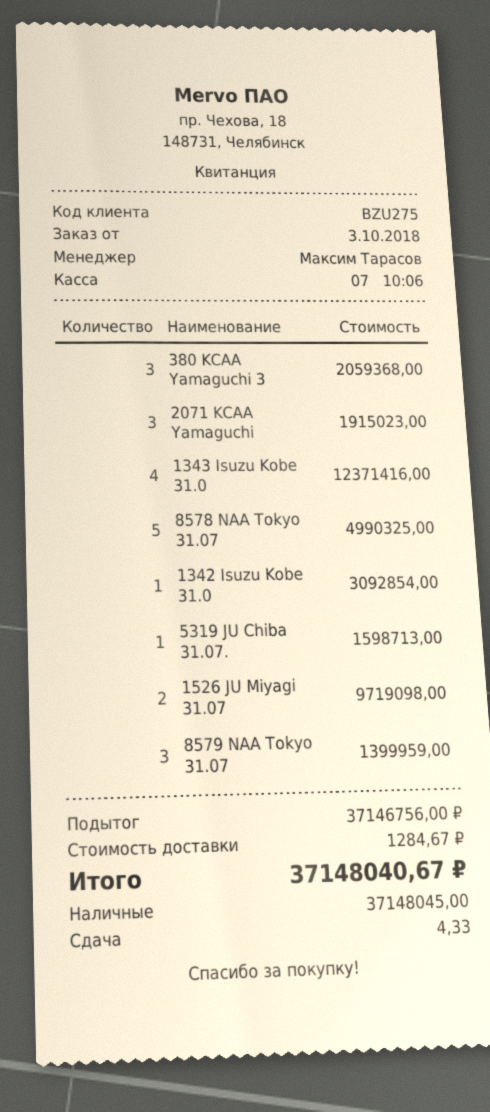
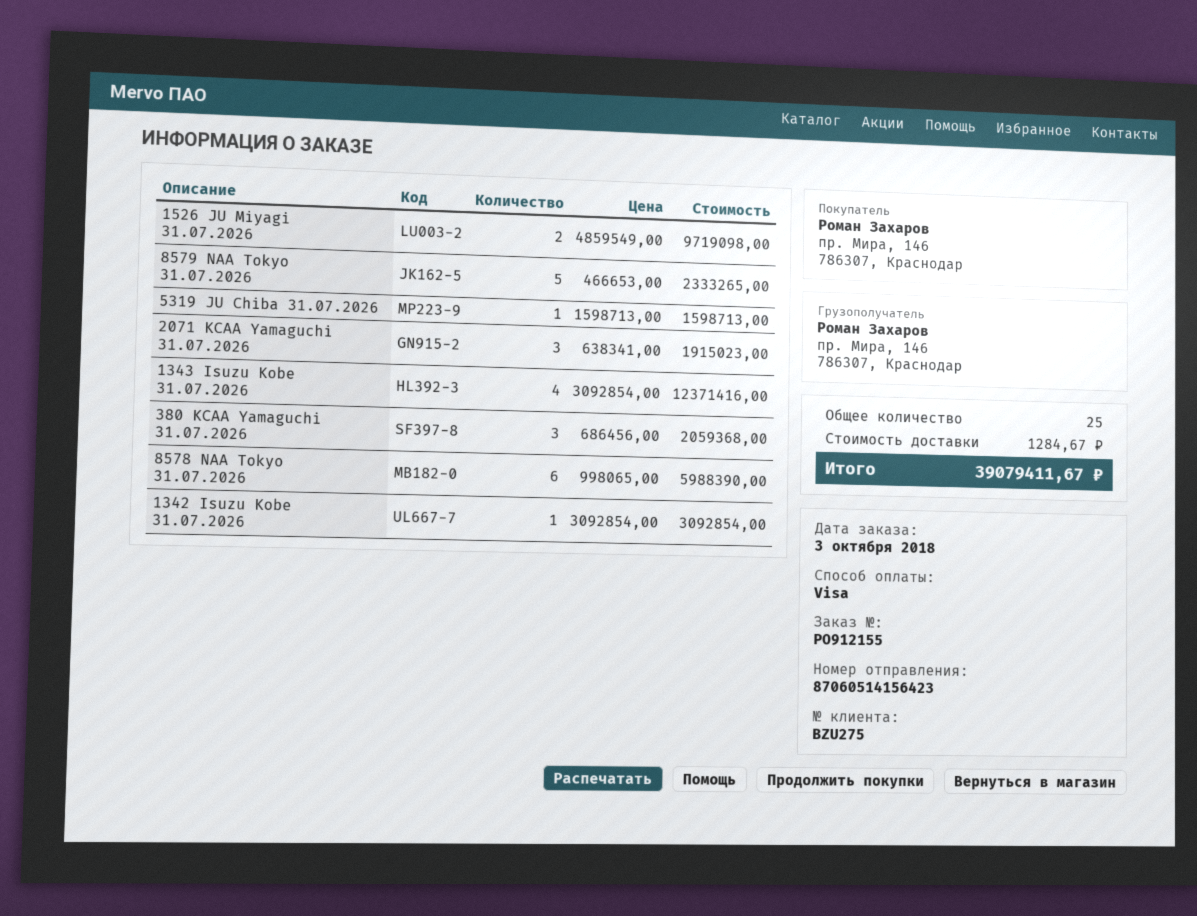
payment method: cash -> Visa
8578 NAA Tokyo 31.07: 5 for 4990325.00 -> 6 for 5988390.00
8579 NAA Tokyo 31.07: 3 for 1399959.00 -> 5 for 2333265.00
total: 37148040.67 -> 39079411.67

